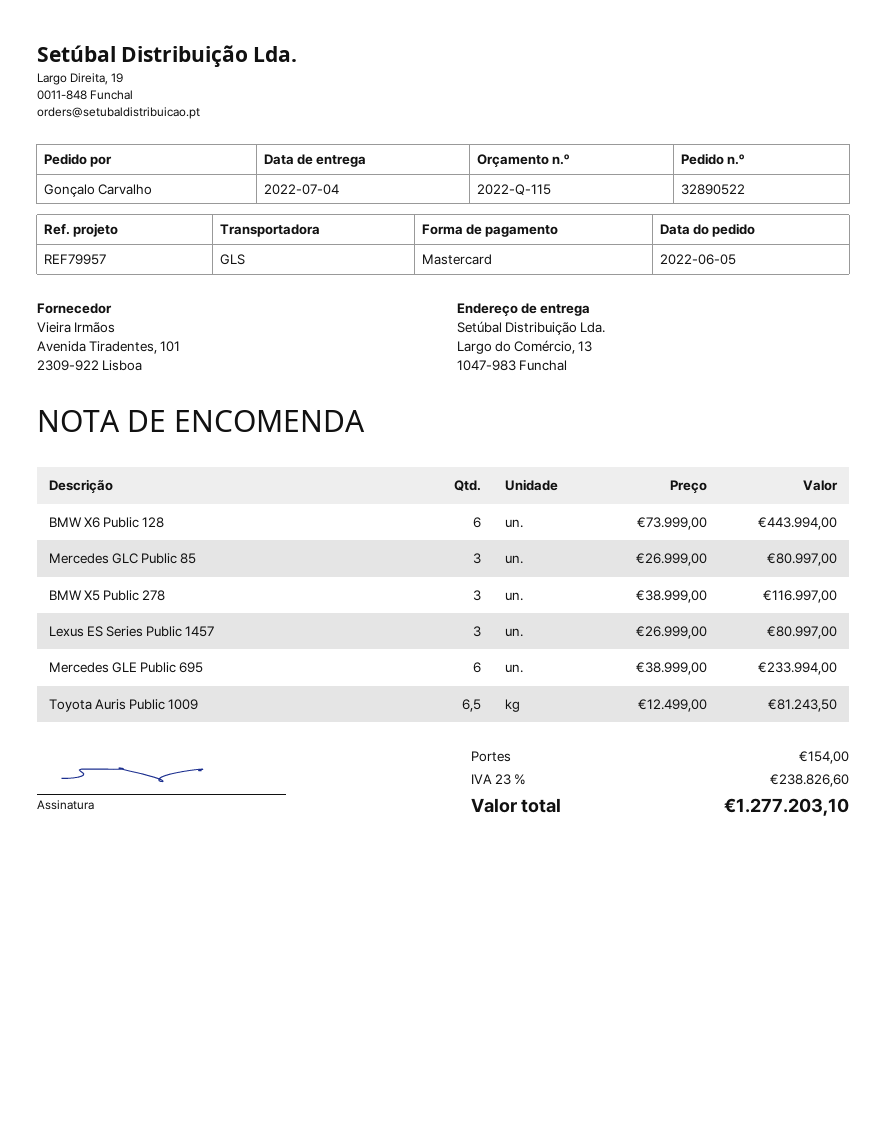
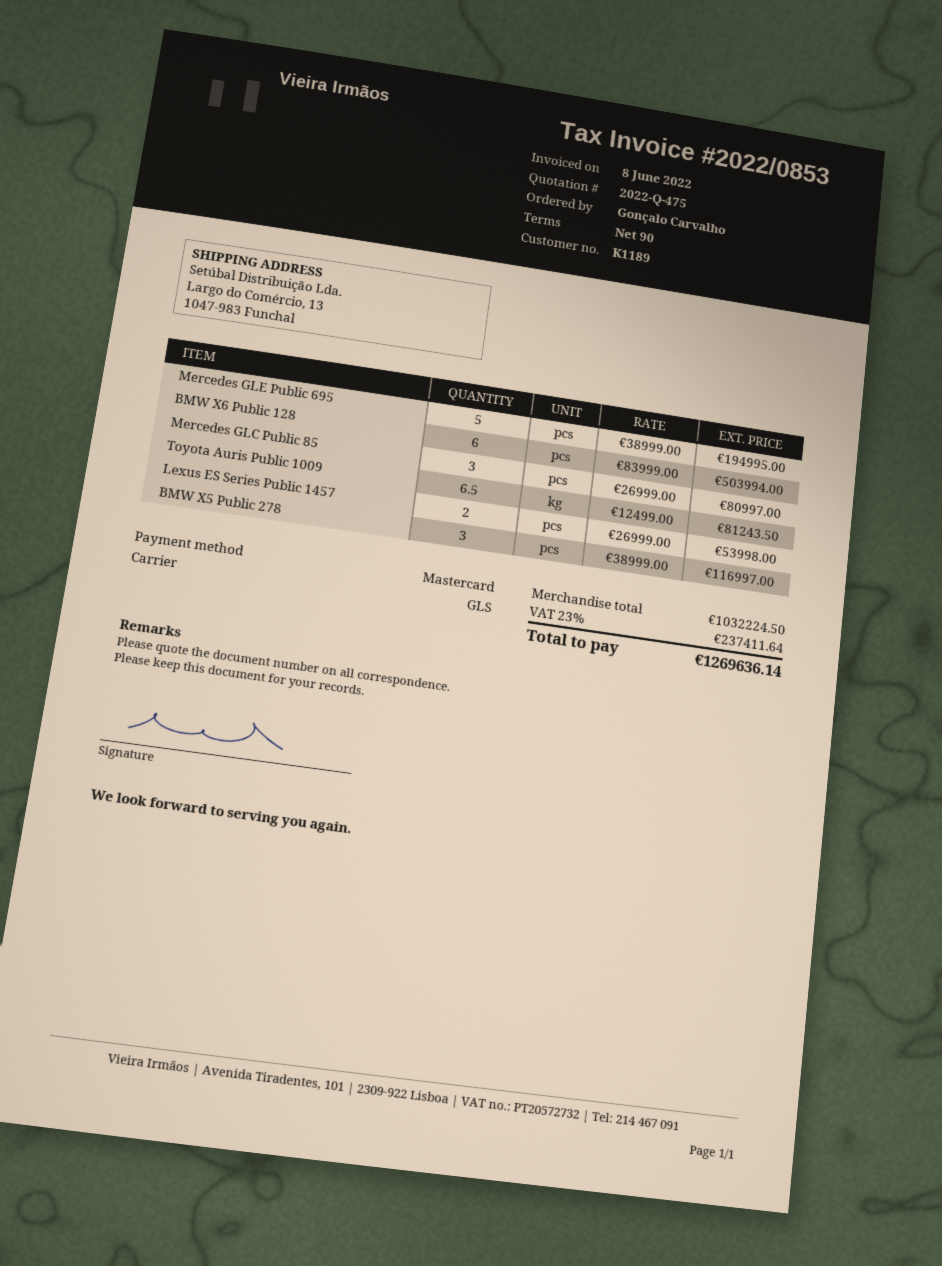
quote number: 2022-Q-115 -> 2022-Q-475
BMW X6 Public 128: 6 x 73999.00 = 443994.00 -> 6 x 83999.00 = 503994.00
Lexus ES Series Public 1457: 3 x 26999.00 = 80997.00 -> 2 x 26999.00 = 53998.00
Mercedes GLE Public 695: 6 x 38999.00 = 233994.00 -> 5 x 38999.00 = 194995.00
shipping: 154.00 -> none
tax: 23% = 238826.60 -> 23% = 237411.64
total: 1277203.10 -> 1269636.14

